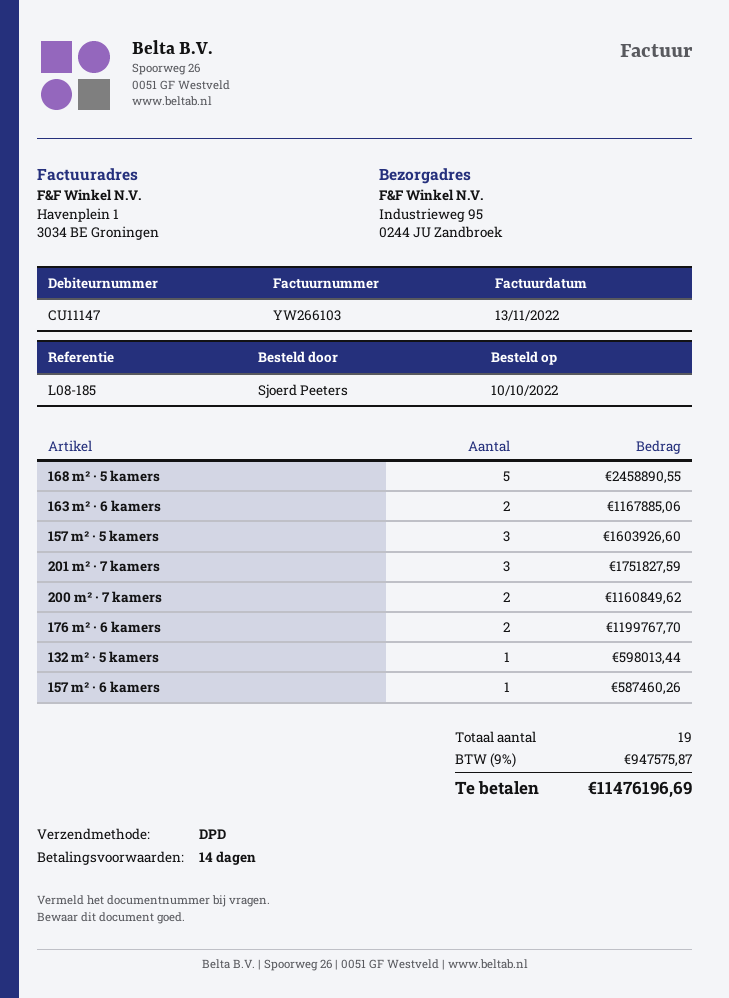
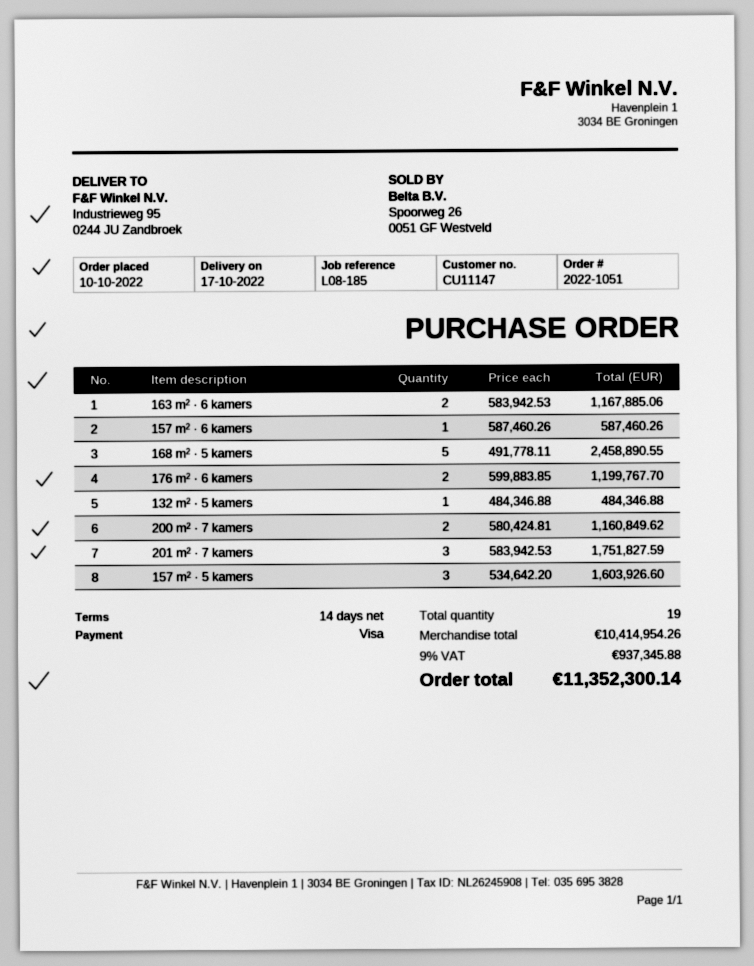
132 m² · 5 kamers: 1 for 598013.44 -> 1 for 484346.88
tax: 9% = 947575.87 -> 9% = 937345.88
total: 11476196.69 -> 11352300.14

